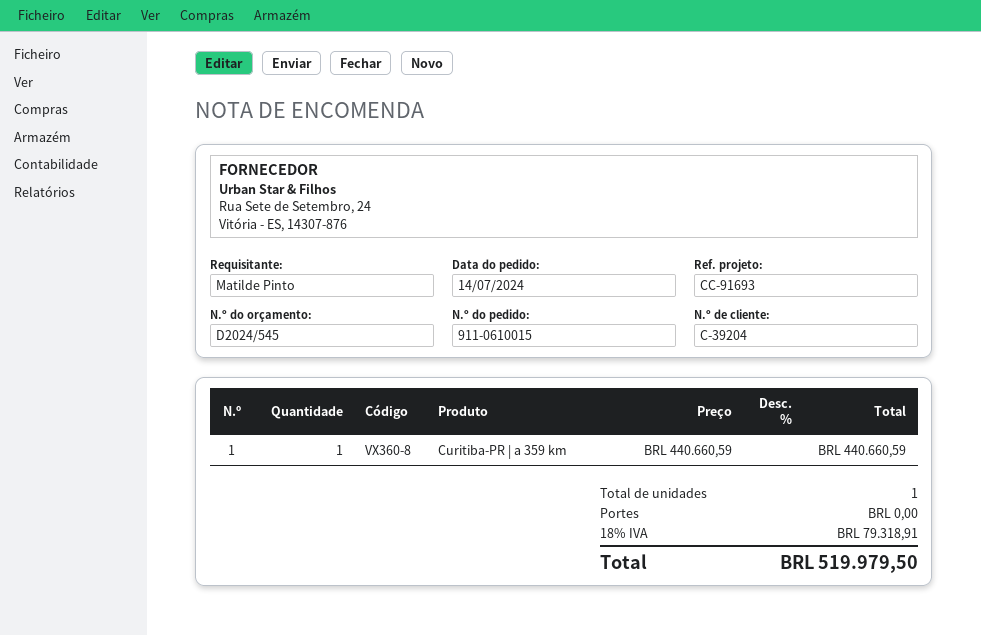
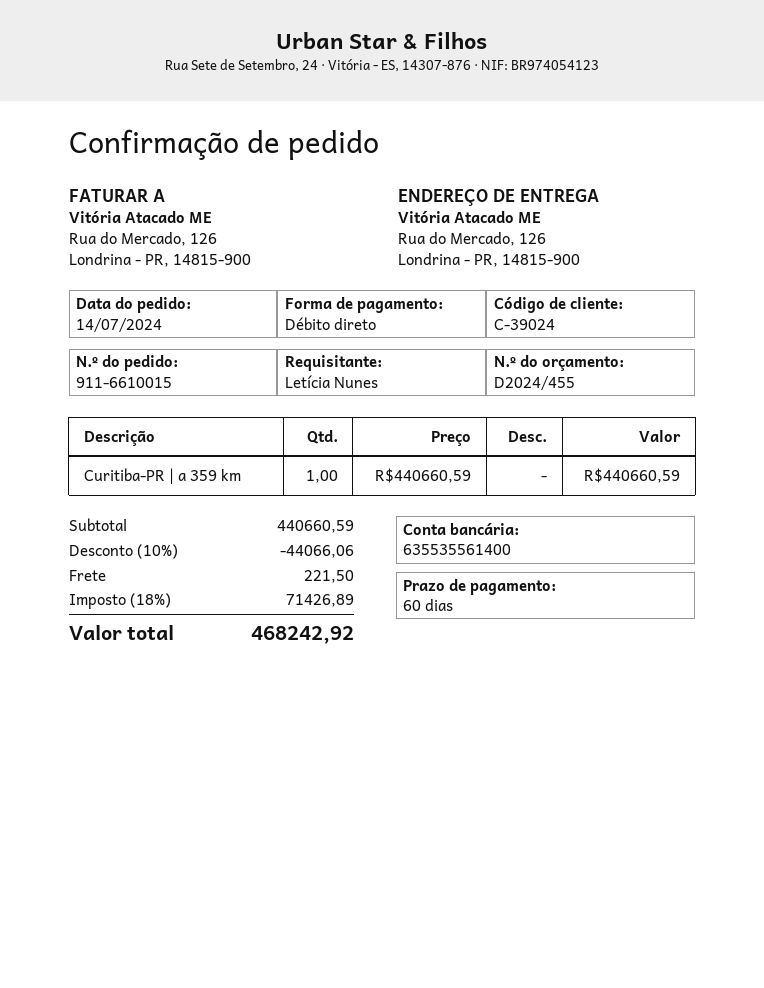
quote number: D2024/545 -> D2024/455
order number: 911-0610015 -> 911-6610015
customer number: C-39204 -> C-39024
ordered by: Matilde Pinto -> Letícia Nunes
discount: none -> 10% = 44066.06
shipping: 0.00 -> 221.50
tax: 18% = 79318.91 -> 18% = 71426.89
total: 519979.50 -> 468242.92

